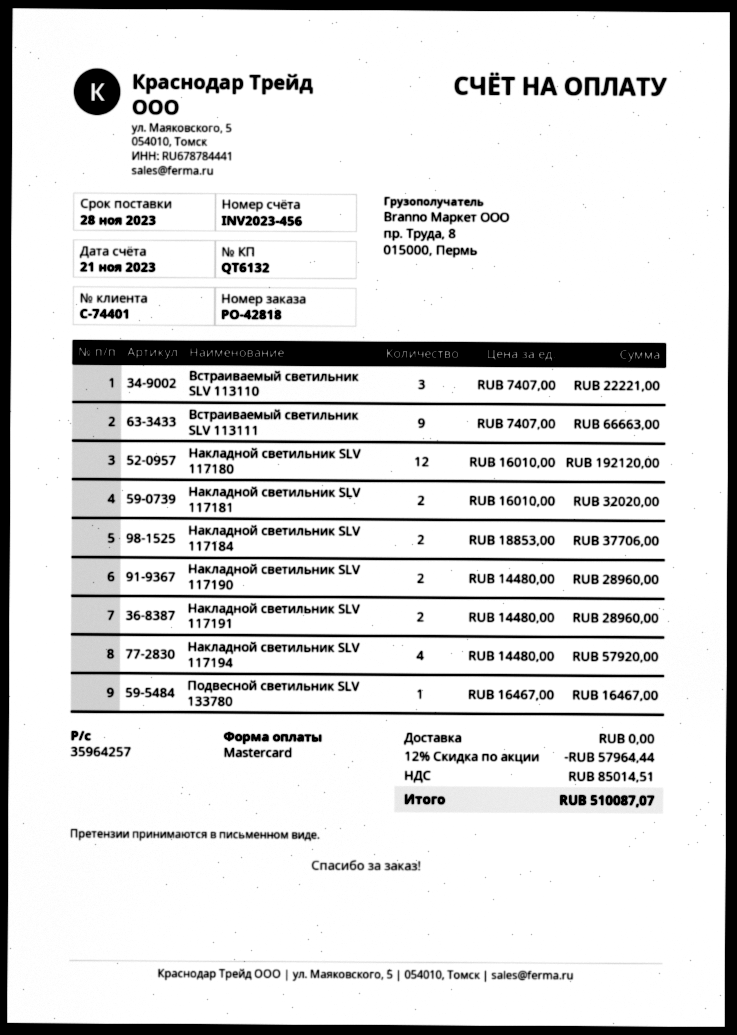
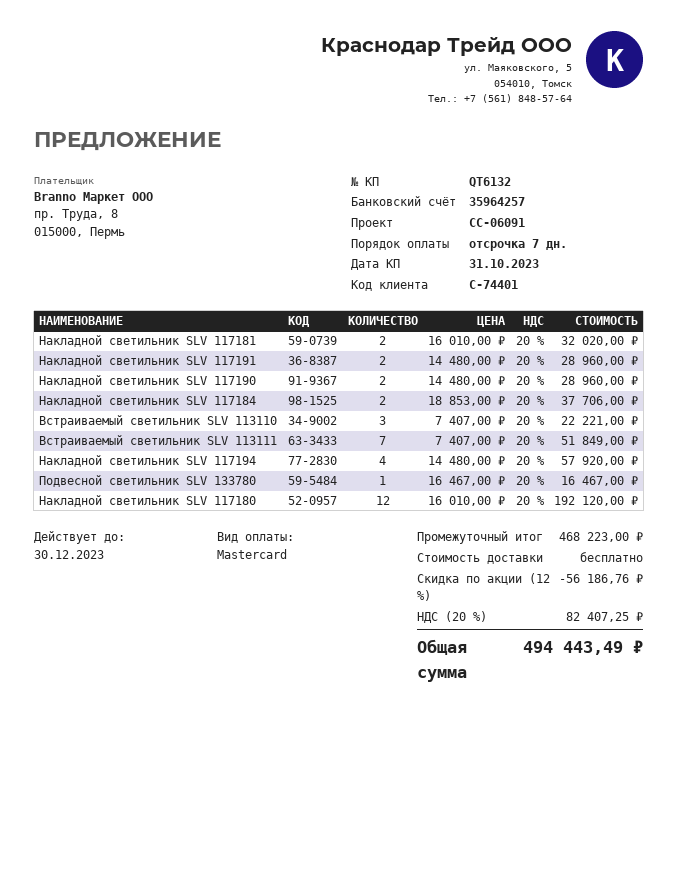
Встраиваемый светильник SLV 113111: 9 x 7407.00 = 66663.00 -> 7 x 7407.00 = 51849.00
discount: 12% = 57964.44 -> 12% = 56186.76
tax: 85014.51 -> 82407.25
total: 510087.07 -> 494443.49

